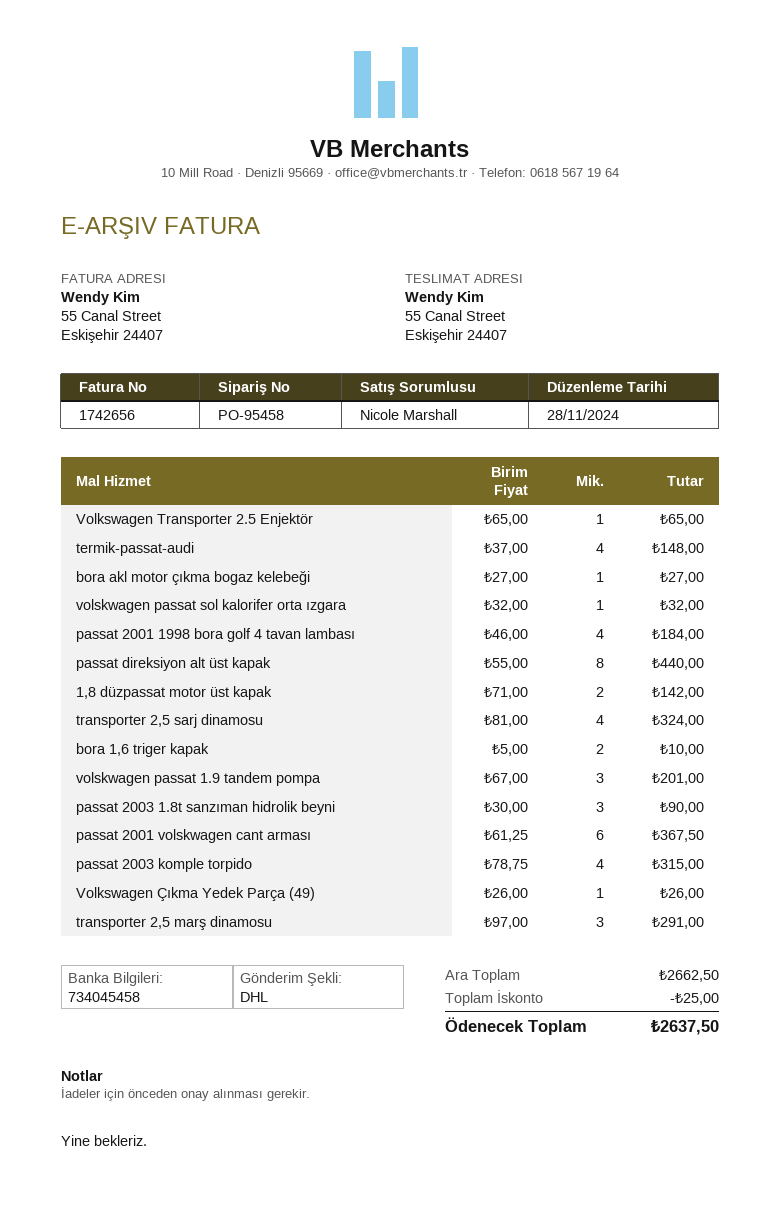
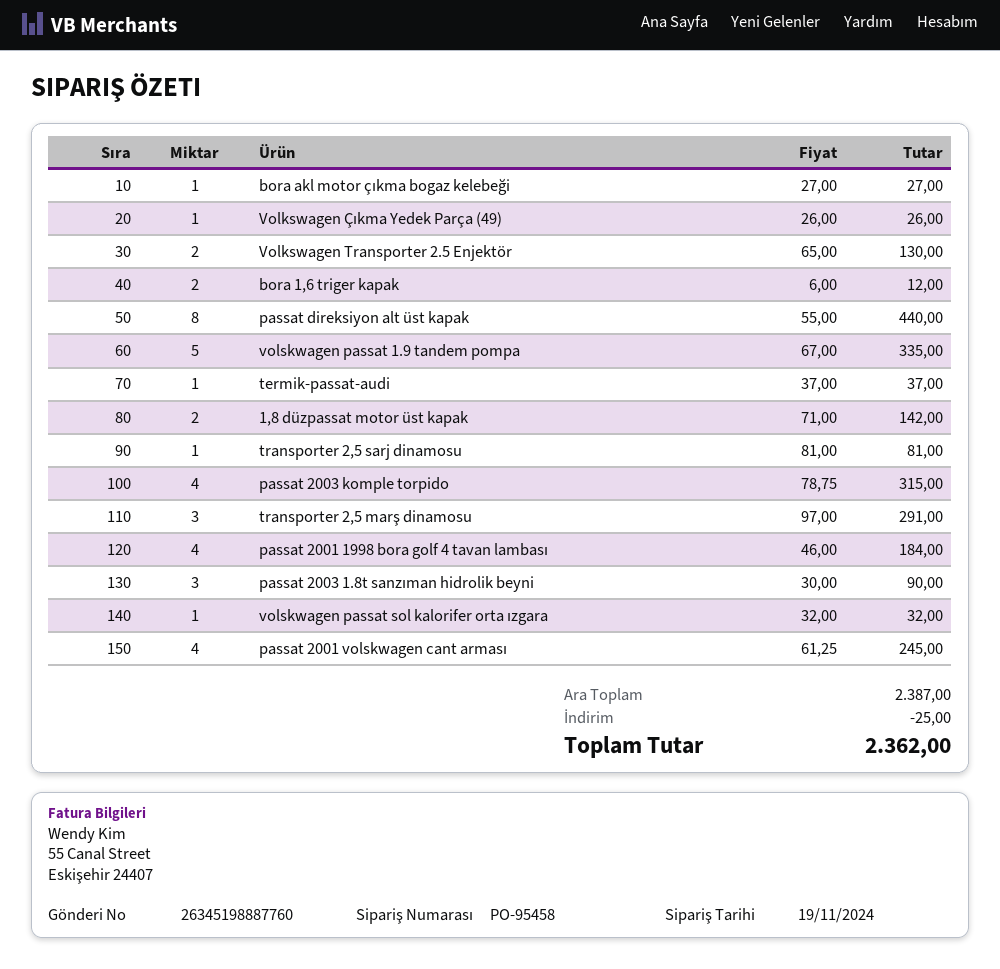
Volkswagen Transporter 2.5 Enjektör: 1 x 65.00 = 65.00 -> 2 x 65.00 = 130.00
termik-passat-audi: 4 x 37.00 = 148.00 -> 1 x 37.00 = 37.00
transporter 2,5 sarj dinamosu: 4 x 81.00 = 324.00 -> 1 x 81.00 = 81.00
bora 1,6 triger kapak: 2 x 5.00 = 10.00 -> 2 x 6.00 = 12.00
volskwagen passat 1.9 tandem pompa: 3 x 67.00 = 201.00 -> 5 x 67.00 = 335.00
passat 2001 volskwagen cant arması: 6 x 61.25 = 367.50 -> 4 x 61.25 = 245.00
subtotal: 2662.50 -> 2387.00
total: 2637.50 -> 2362.00

